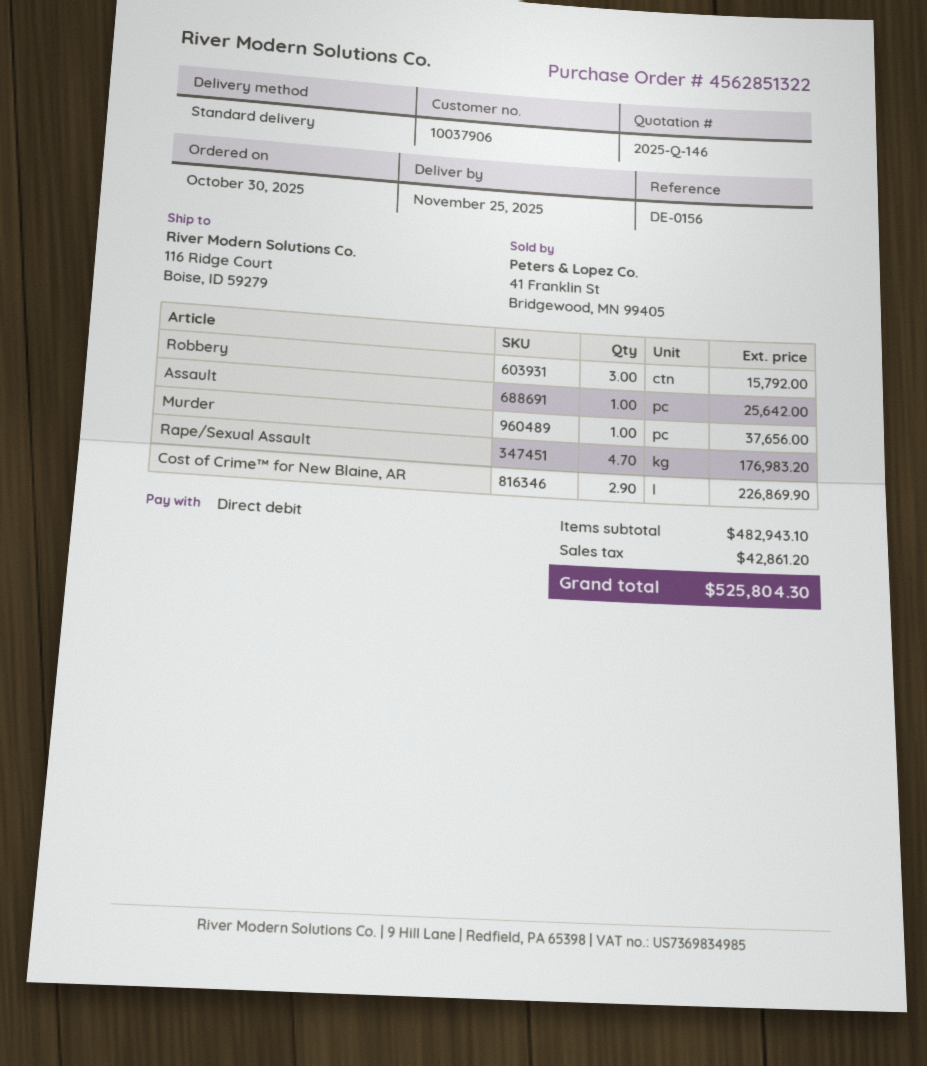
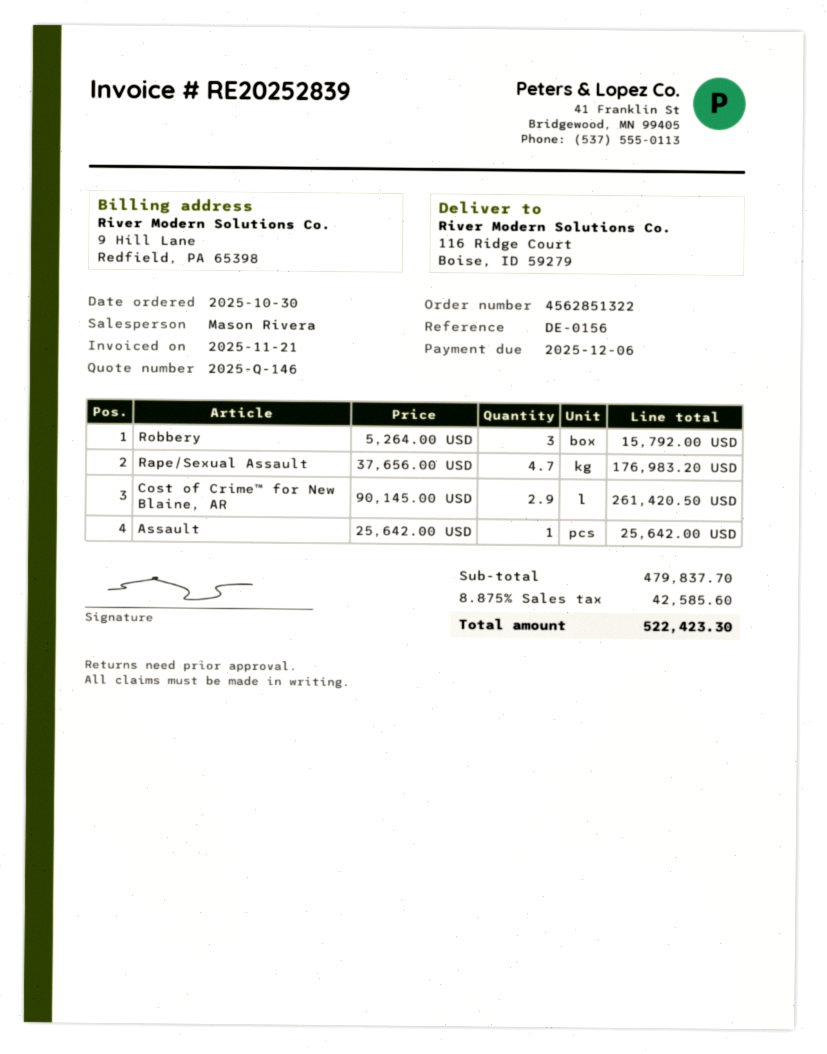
Murder: 1 for 37656.00 -> none
Cost of Crime™ for New Blaine, AR: 2.9 for 226869.90 -> 2.9 for 261420.50
subtotal: 482943.10 -> 479837.70
tax: 42861.20 -> 42585.60
total: 525804.30 -> 522423.30

